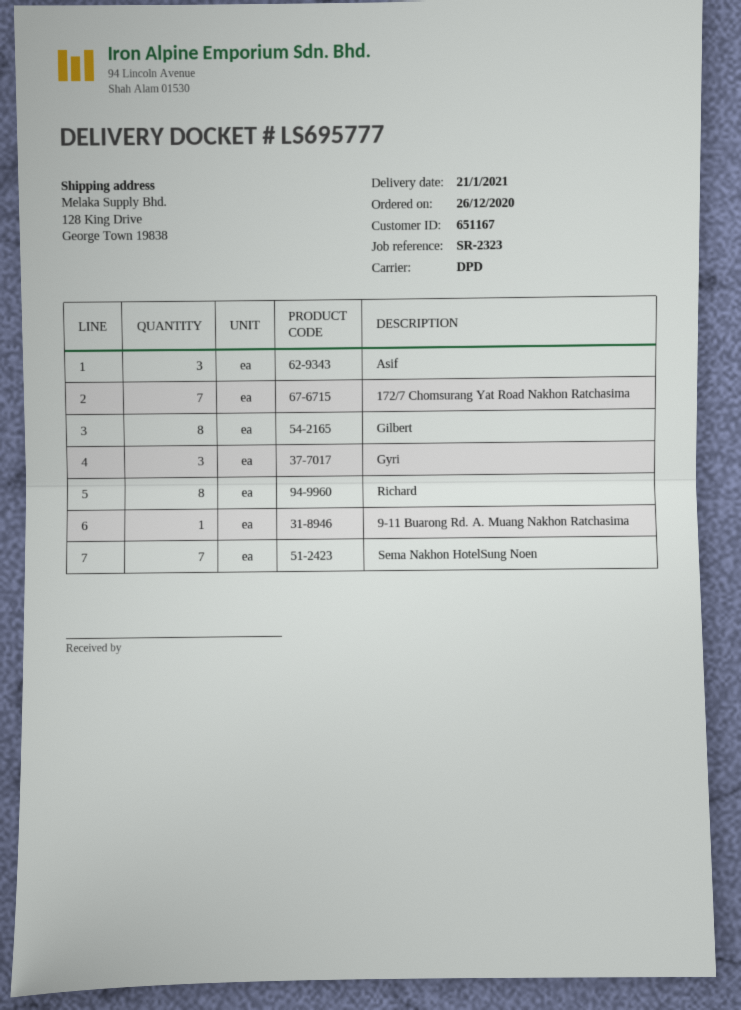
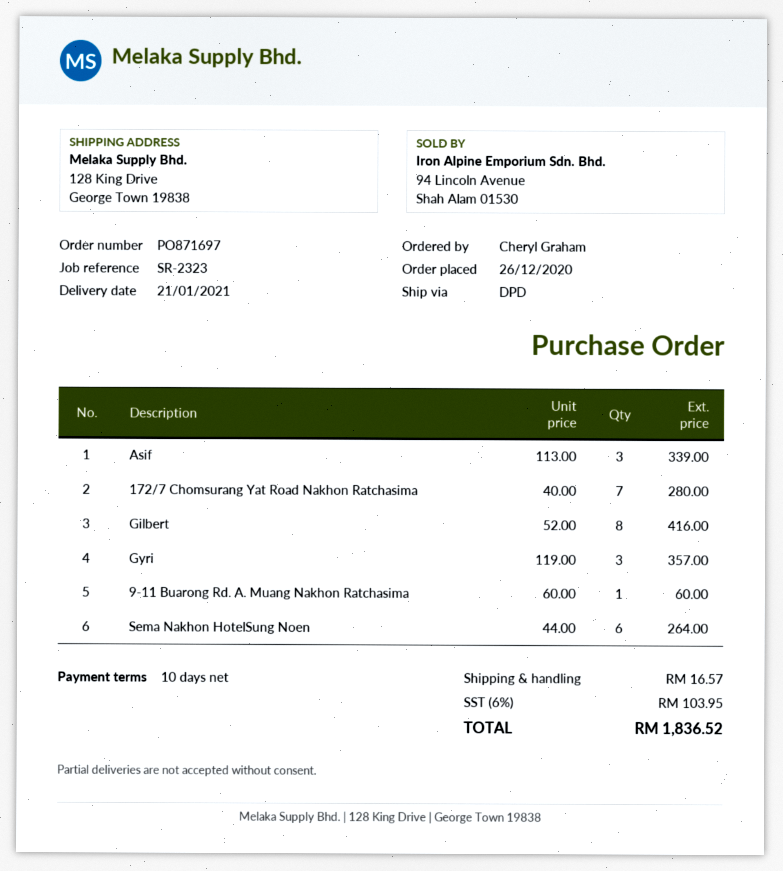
Richard: 8 -> none
Sema Nakhon HotelSung Noen: 7 -> 6

